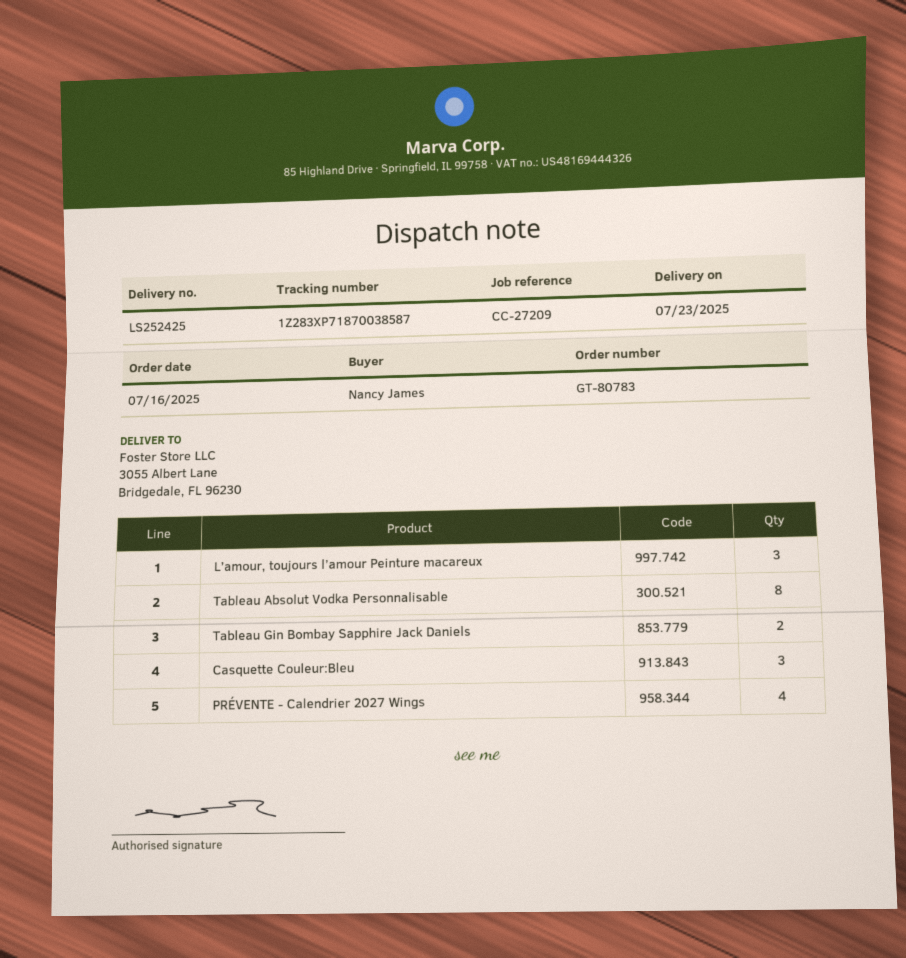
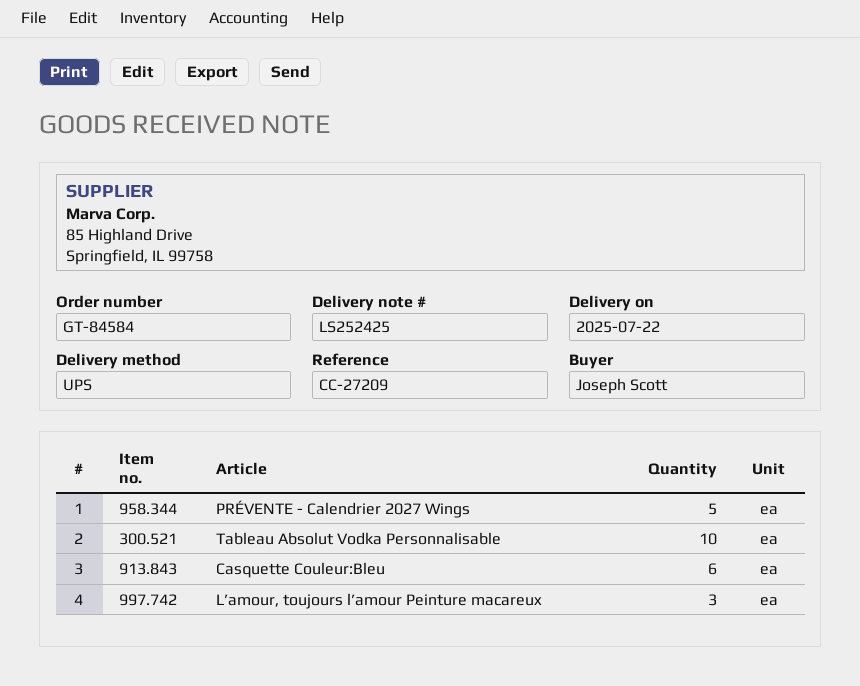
order number: GT-80783 -> GT-84584
delivery date: 2025-07-23 -> 2025-07-22
ordered by: Nancy James -> Joseph Scott
Tableau Absolut Vodka Personnalisable: 8 -> 10
Tableau Gin Bombay Sapphire Jack Daniels: 2 -> none
Casquette Couleur:Bleu: 3 -> 6
PRÉVENTE - Calendrier 2027 Wings: 4 -> 5

